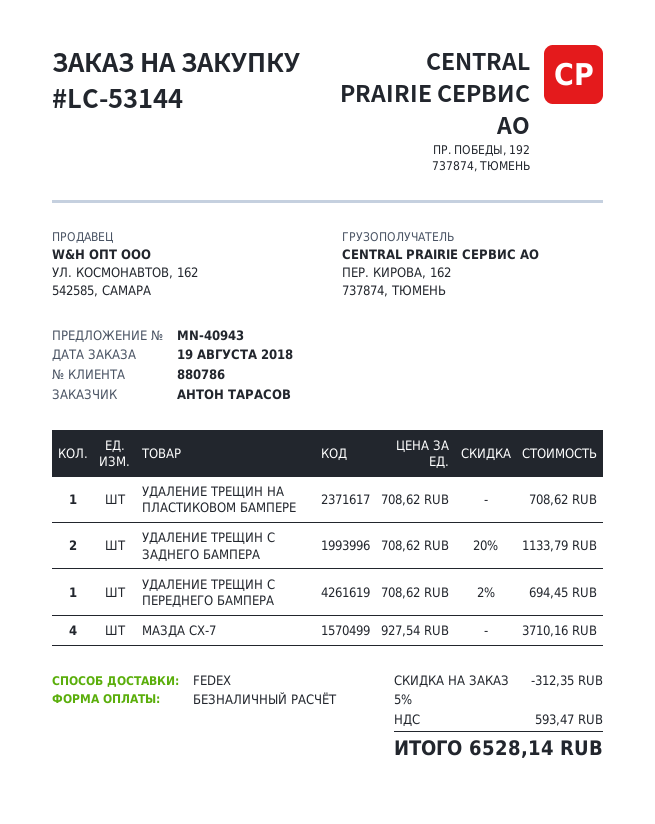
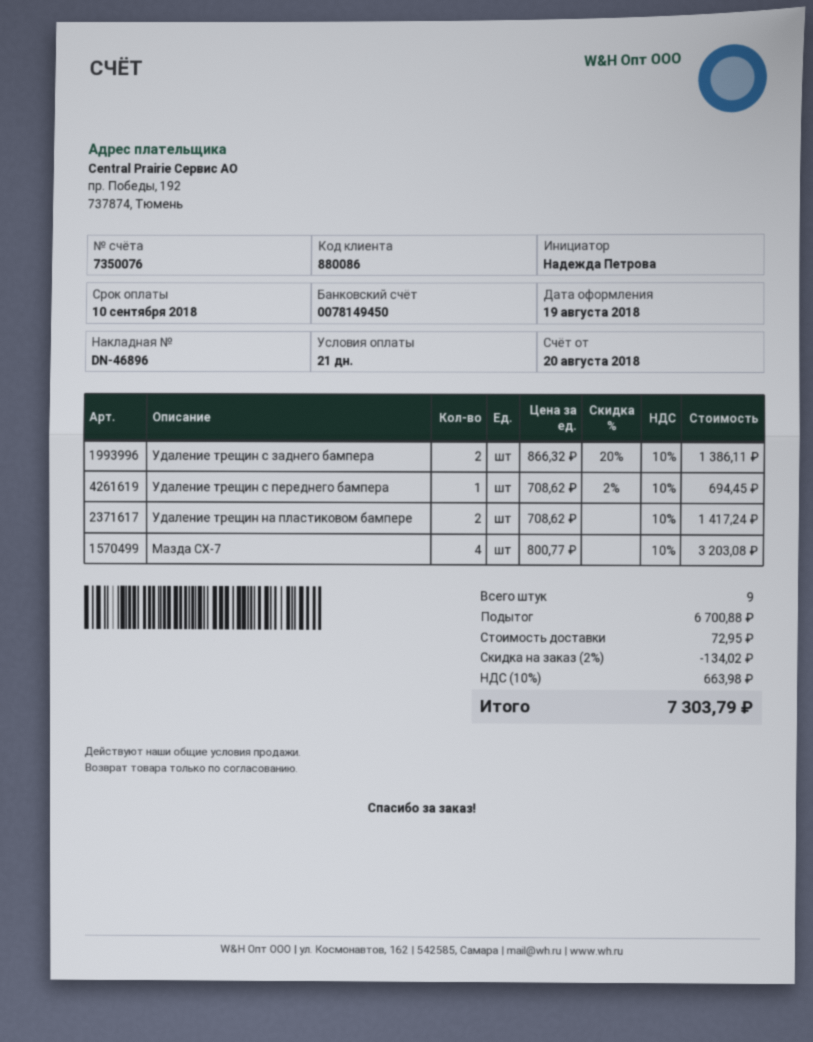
customer number: 880786 -> 880086
ordered by: АНТОН ТАРАСОВ -> Надежда Петрова
УДАЛЕНИЕ ТРЕЩИН НА ПЛАСТИКОВОМ БАМПЕРЕ: 1 x 708.62 = 708.62 -> 2 x 708.62 = 1417.24
УДАЛЕНИЕ ТРЕЩИН С ЗАДНЕГО БАМПЕРА: 2 x 708.62 - 20% = 1133.79 -> 2 x 866.32 - 20% = 1386.11
МАЗДА CX-7: 4 x 927.54 = 3710.16 -> 4 x 800.77 = 3203.08
discount: 5% = 312.35 -> 2% = 134.02
shipping: none -> 72.95
tax: 593.47 -> 663.98
total: 6528.14 -> 7303.79

